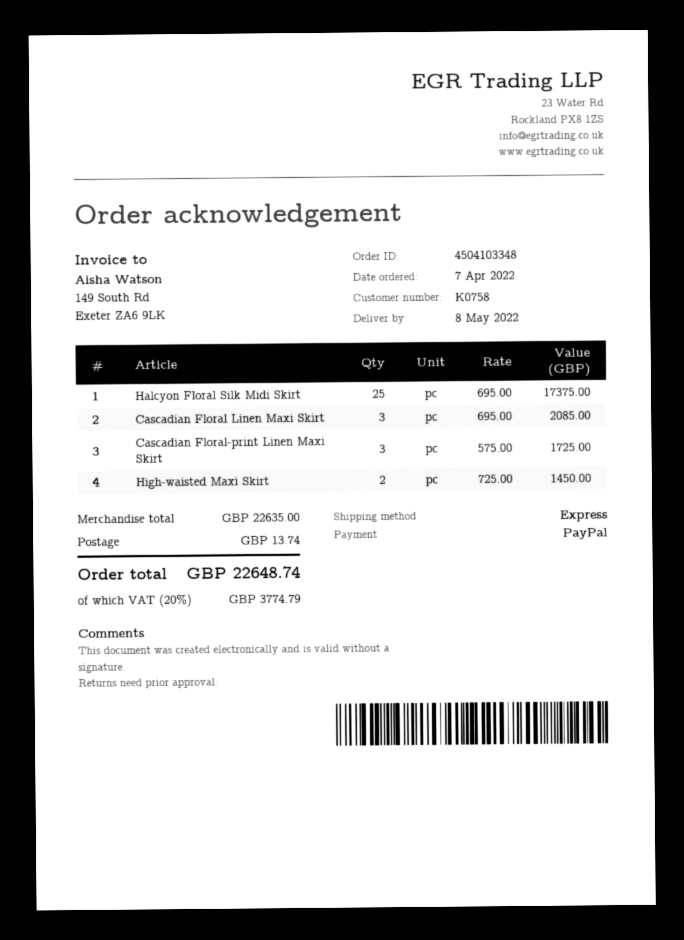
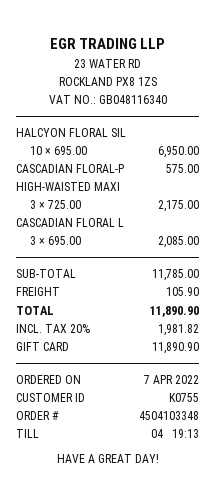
customer number: K0758 -> K0755
payment method: PayPal -> gift card
Halcyon Floral Silk Midi Skirt: 25 x 695.00 = 17375.00 -> 10 x 695.00 = 6950.00
Cascadian Floral-print Linen Maxi Skirt: 3 x 575.00 = 1725.00 -> 1 x 575.00 = 575.00
High-waisted Maxi Skirt: 2 x 725.00 = 1450.00 -> 3 x 725.00 = 2175.00
subtotal: 22635.00 -> 11785.00
shipping: 13.74 -> 105.90
tax: 20% = 3774.79 -> 20% = 1981.82
total: 22648.74 -> 11890.90

